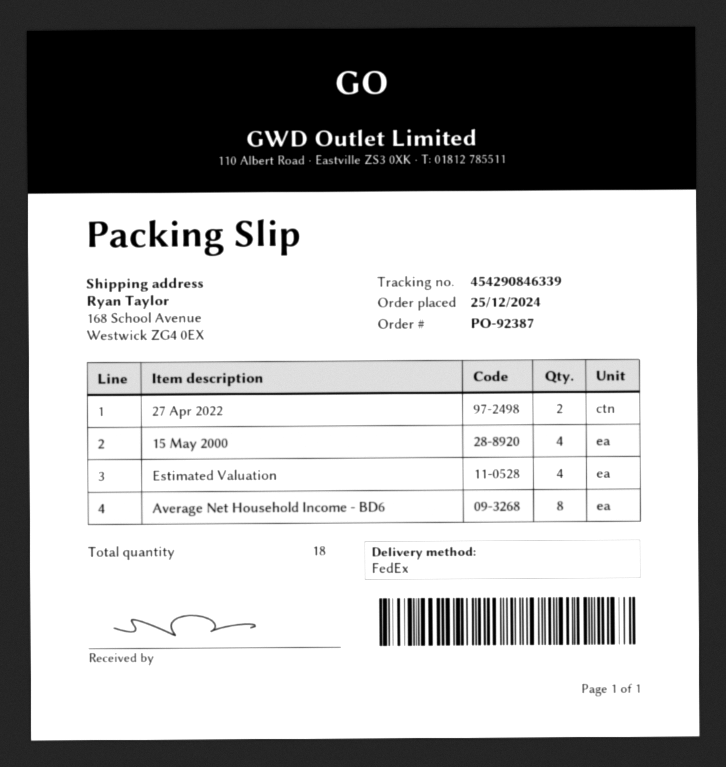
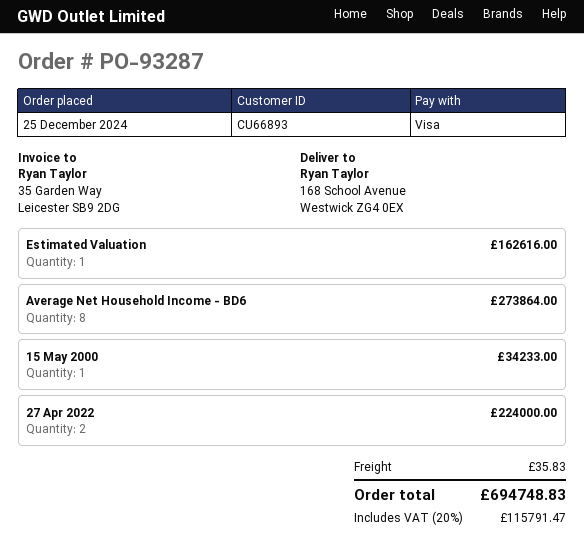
order number: PO-92387 -> PO-93287
15 May 2000: 4 -> 1
Estimated Valuation: 4 -> 1

